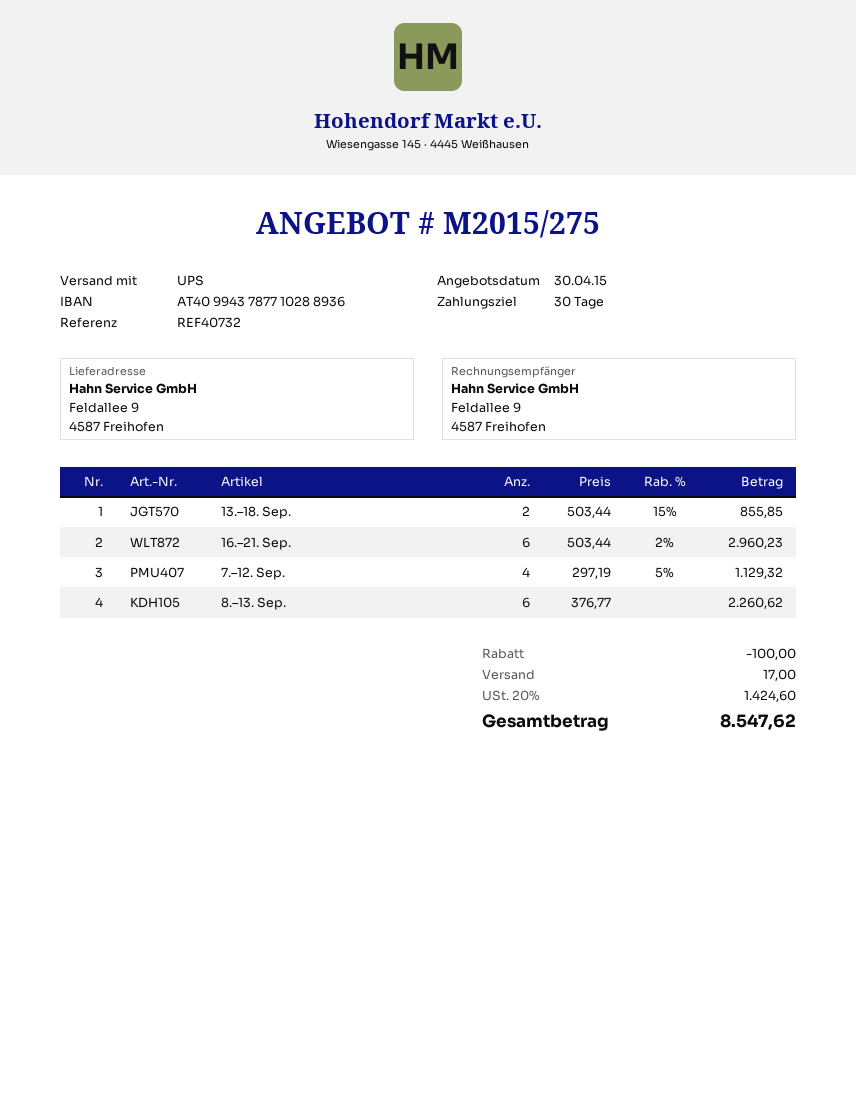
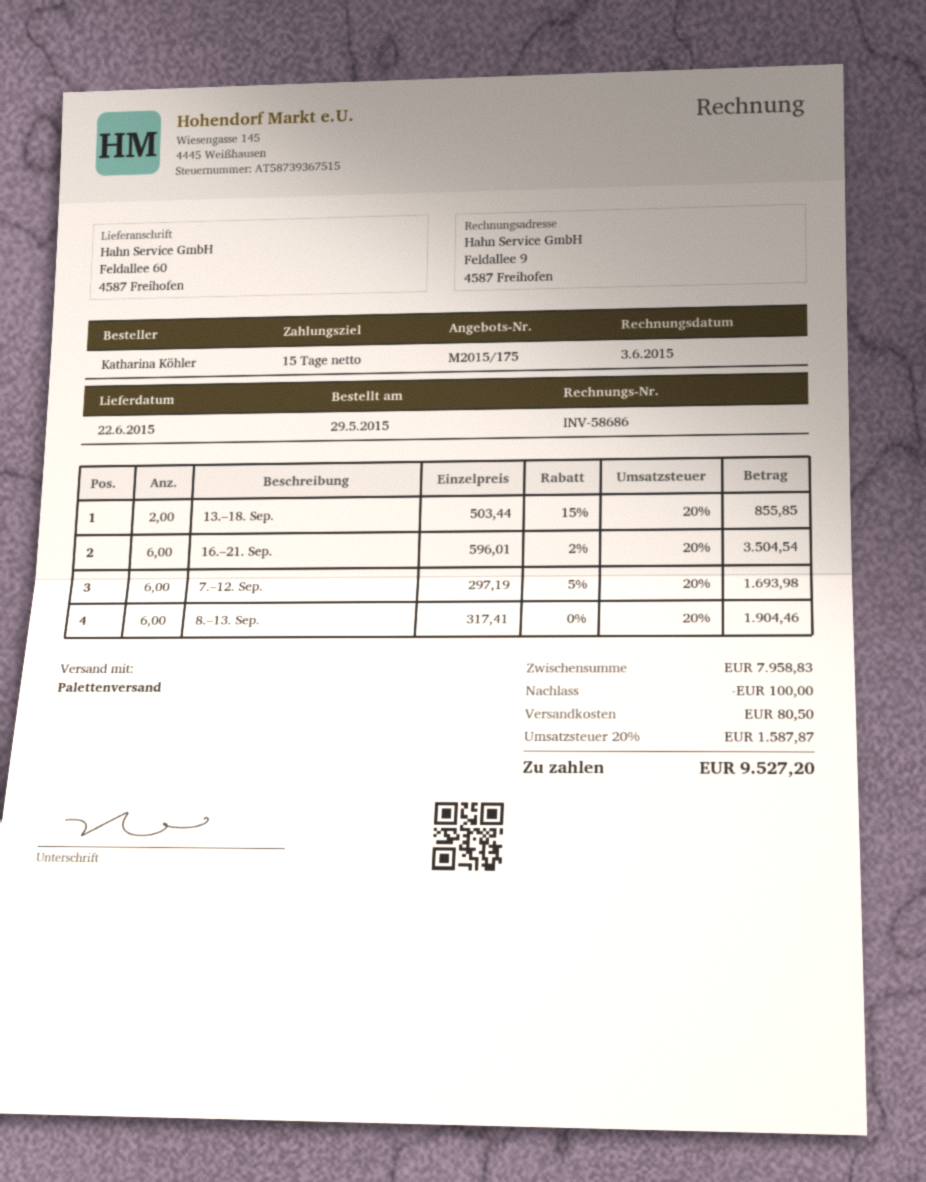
quote number: M2015/275 -> M2015/175
payment terms: 30 days -> 15 days
shipping method: UPS -> pallet freight
ship to: Feldallee 9, 4587 Freihofen -> Feldallee 60, 4587 Freihofen
16.–21. Sep.: 6 x 503.44 - 2% = 2960.23 -> 6 x 596.01 - 2% = 3504.54
7.–12. Sep.: 4 x 297.19 - 5% = 1129.32 -> 6 x 297.19 - 5% = 1693.98
8.–13. Sep.: 6 x 376.77 = 2260.62 -> 6 x 317.41 = 1904.46
shipping: 17.00 -> 80.50
tax: 20% = 1424.60 -> 20% = 1587.87
total: 8547.62 -> 9527.20

